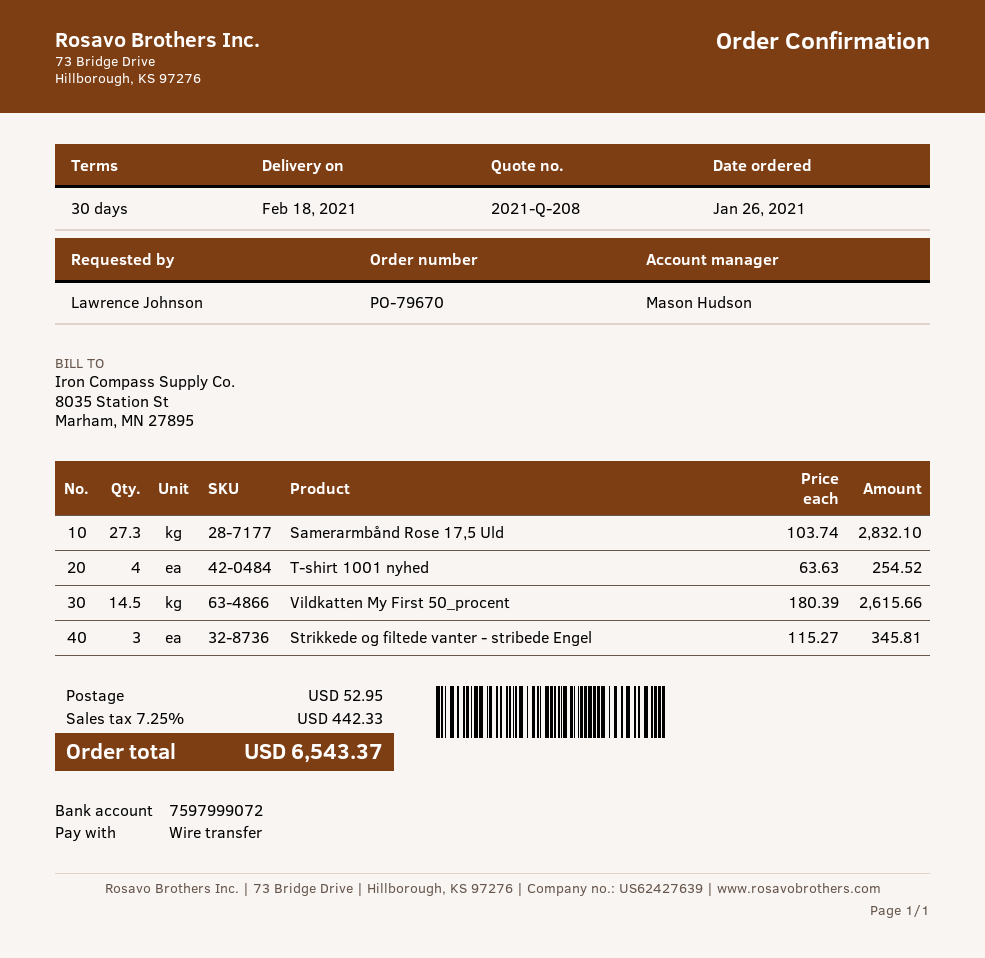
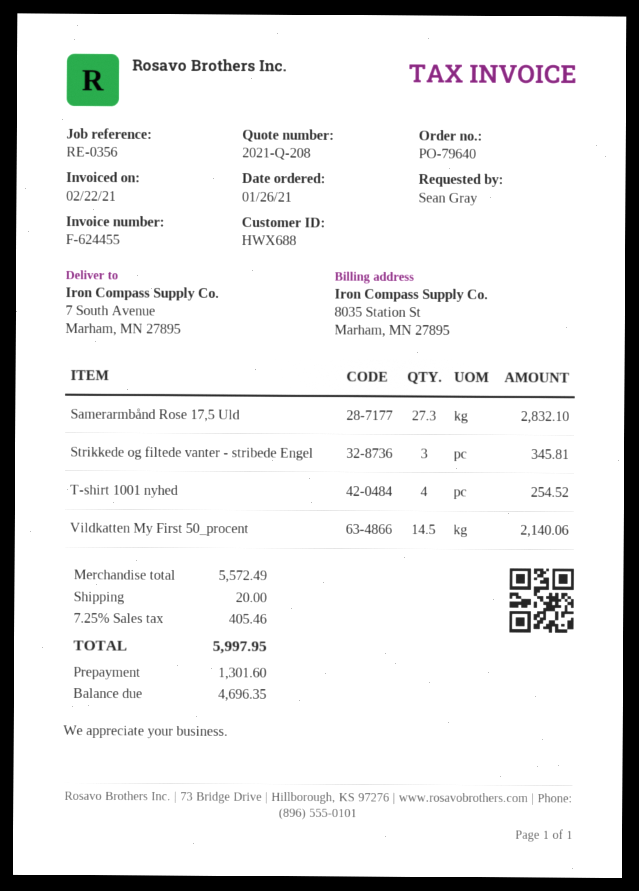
order number: PO-79670 -> PO-79640
ordered by: Lawrence Johnson -> Sean Gray
Vildkatten My First 50_procent: 14.5 for 2615.66 -> 14.5 for 2140.06
shipping: 52.95 -> 20.00
tax: 7.25% = 442.33 -> 7.25% = 405.46
total: 6543.37 -> 5997.95

